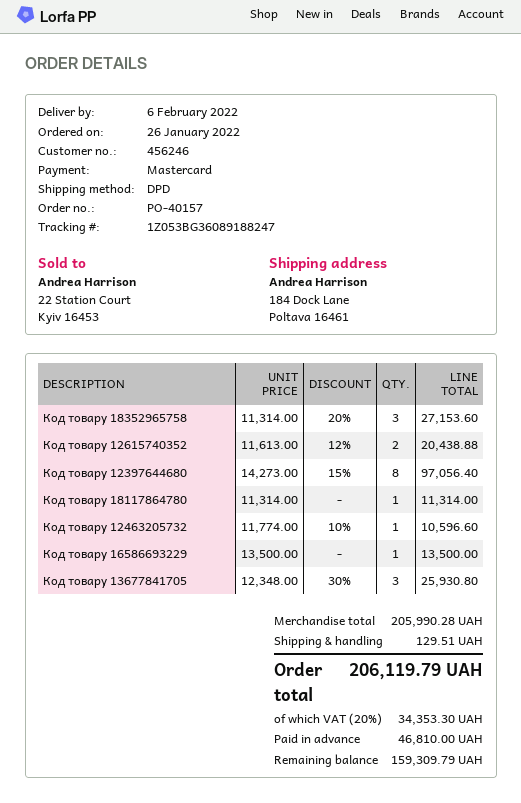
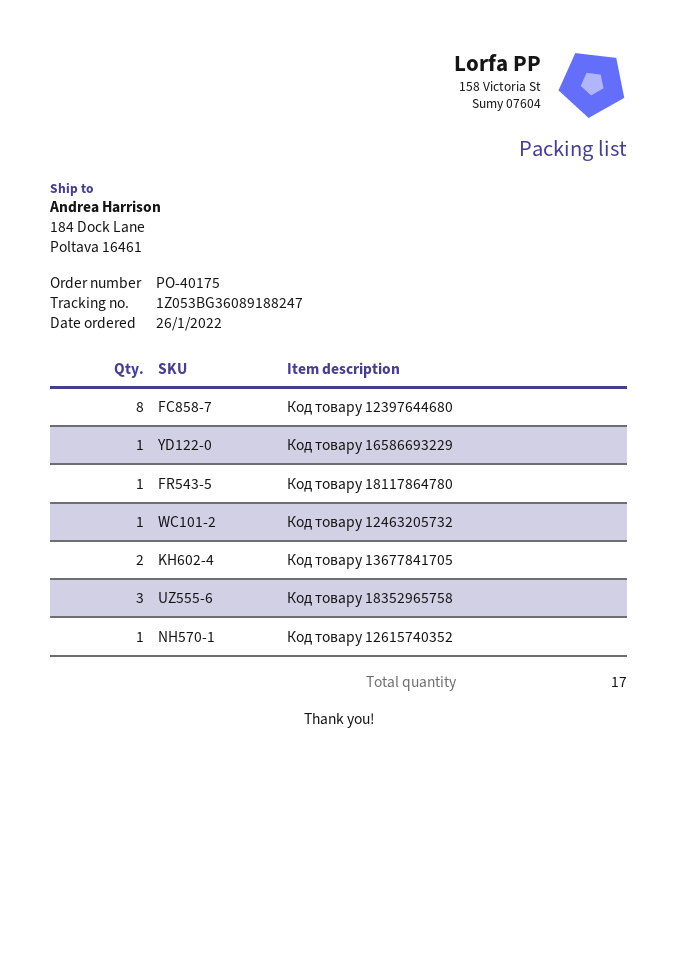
order number: PO-40157 -> PO-40175
Код товару 12615740352: 2 -> 1
Код товару 13677841705: 3 -> 2

